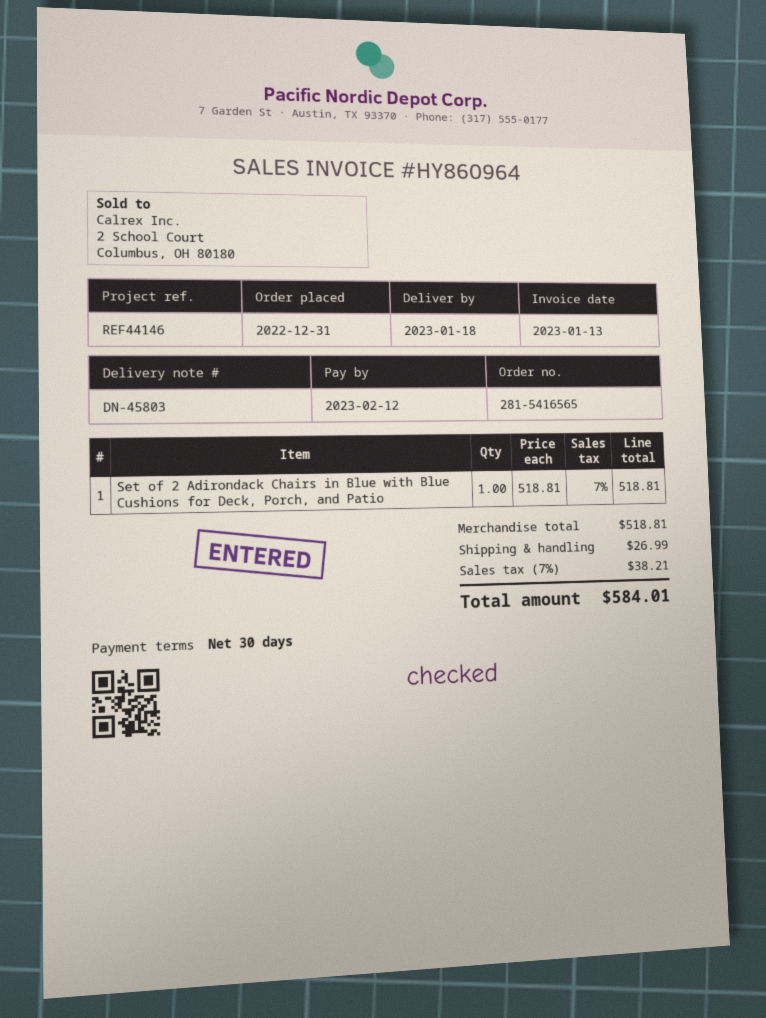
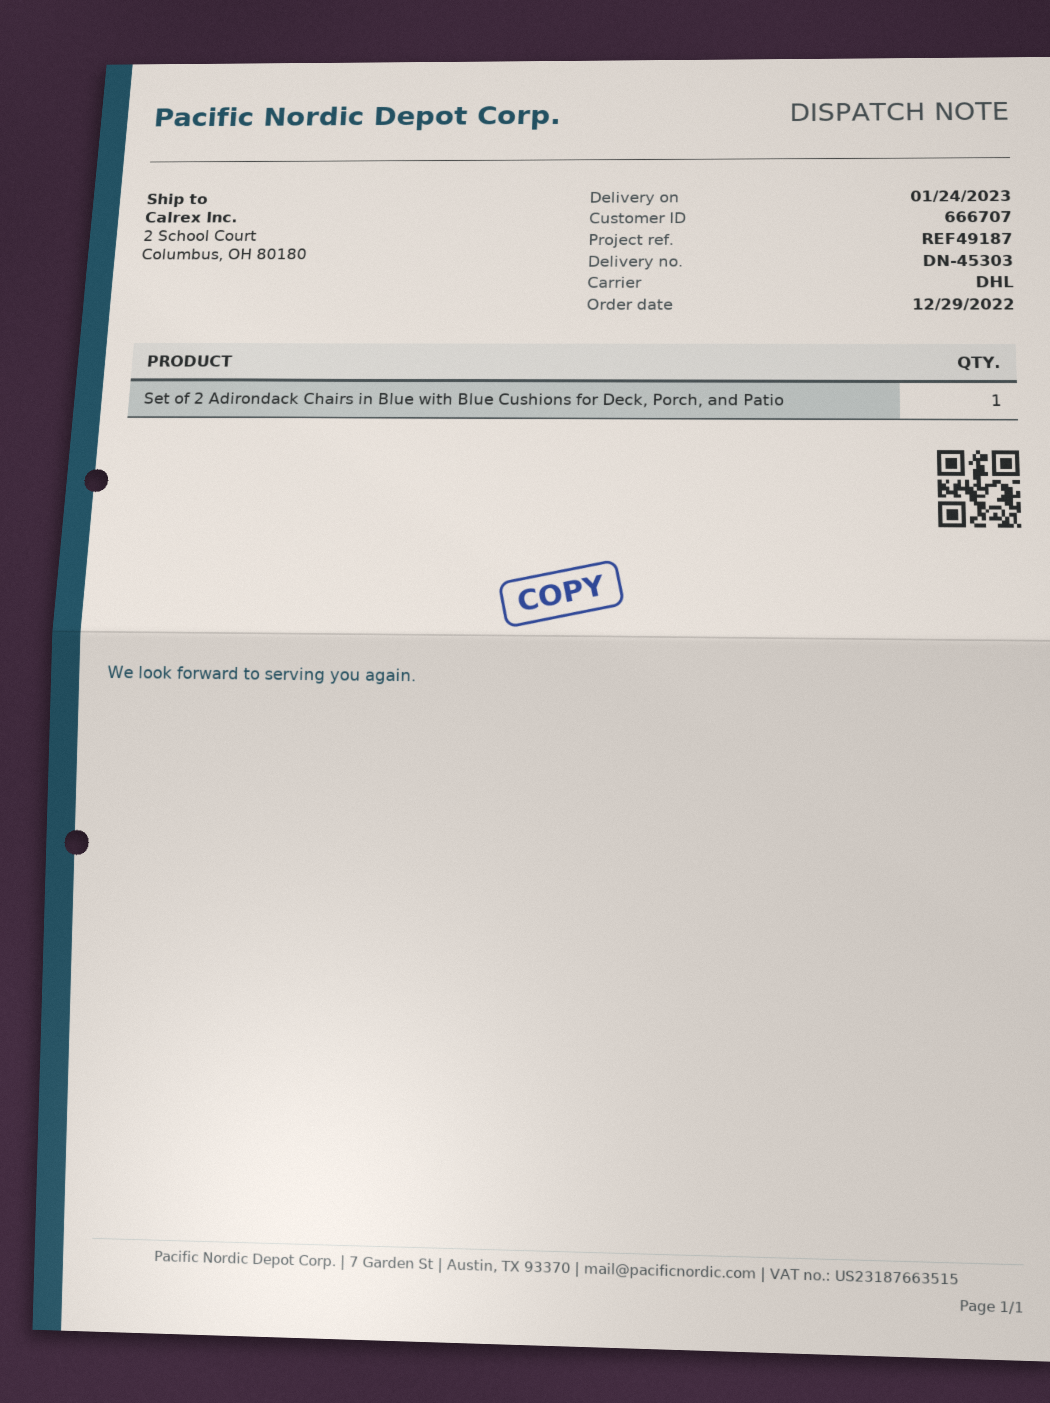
order date: 2022-12-31 -> 2022-12-29
delivery note number: DN-45803 -> DN-45303
delivery date: 2023-01-18 -> 2023-01-24
reference: REF44146 -> REF49187

